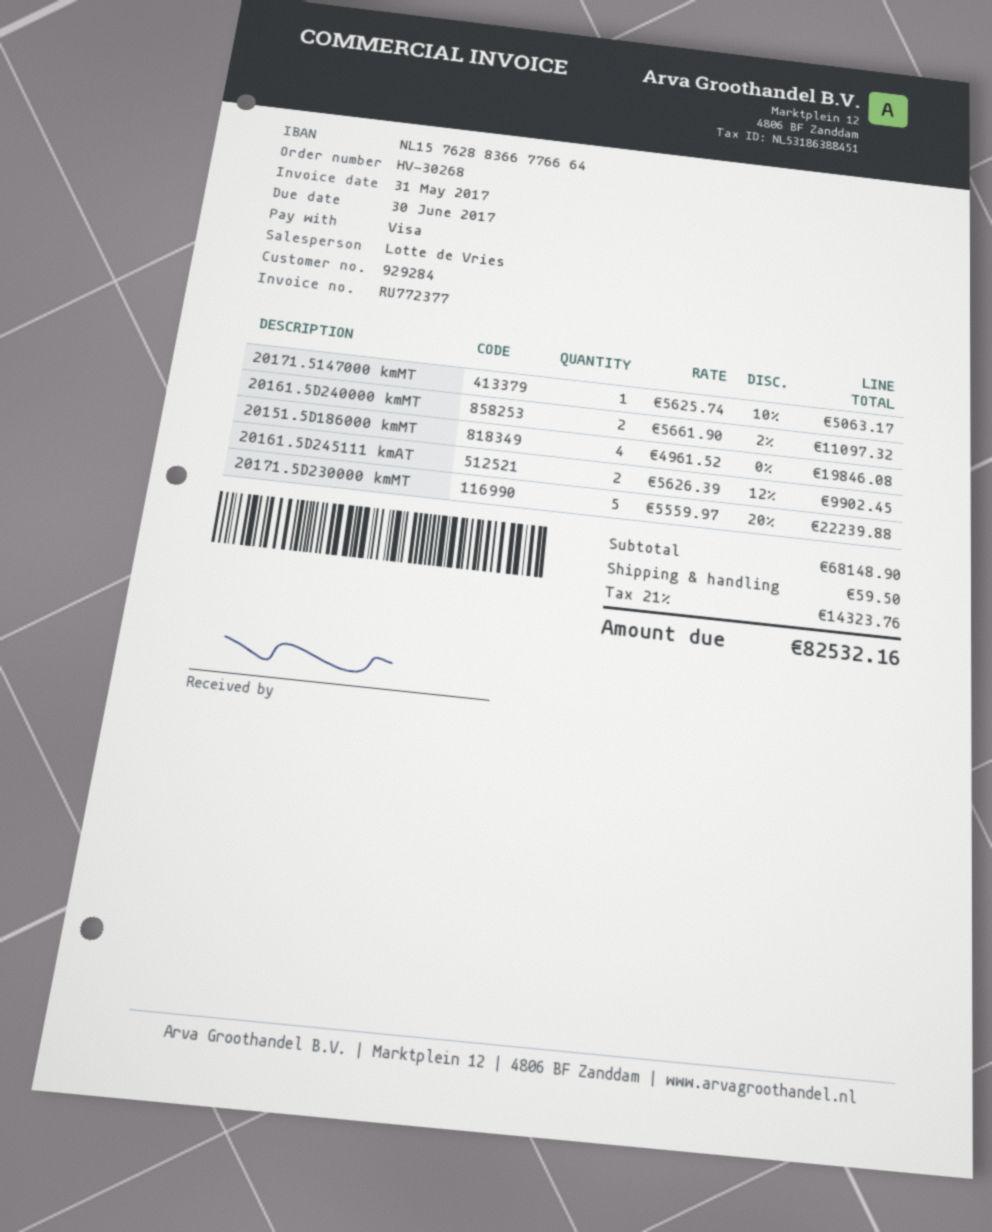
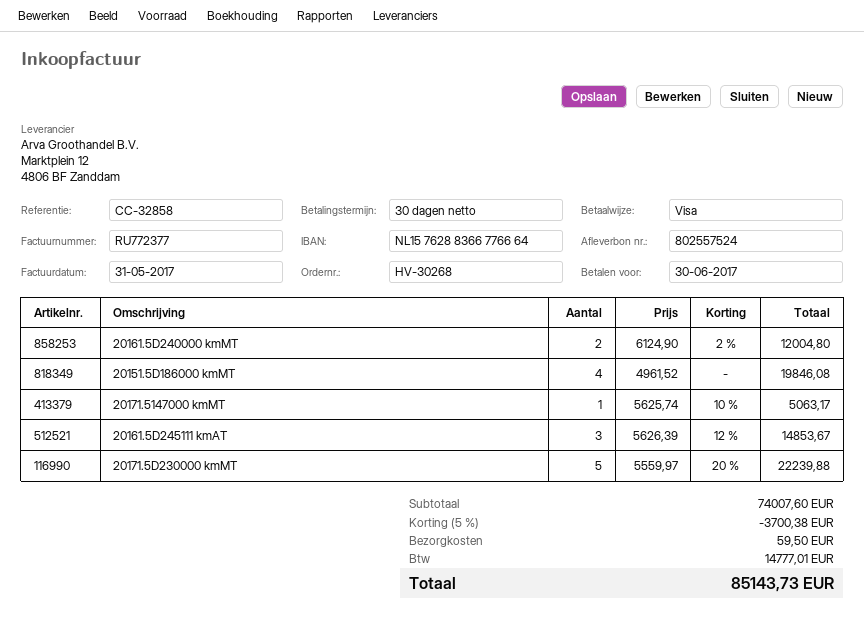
20161.5D240000 kmMT: 2 x 5661.90 - 2% = 11097.32 -> 2 x 6124.90 - 2% = 12004.80
20161.5D245111 kmAT: 2 x 5626.39 - 12% = 9902.45 -> 3 x 5626.39 - 12% = 14853.67
subtotal: 68148.90 -> 74007.60
discount: none -> 5% = 3700.38
tax: 14323.76 -> 14777.01
total: 82532.16 -> 85143.73

